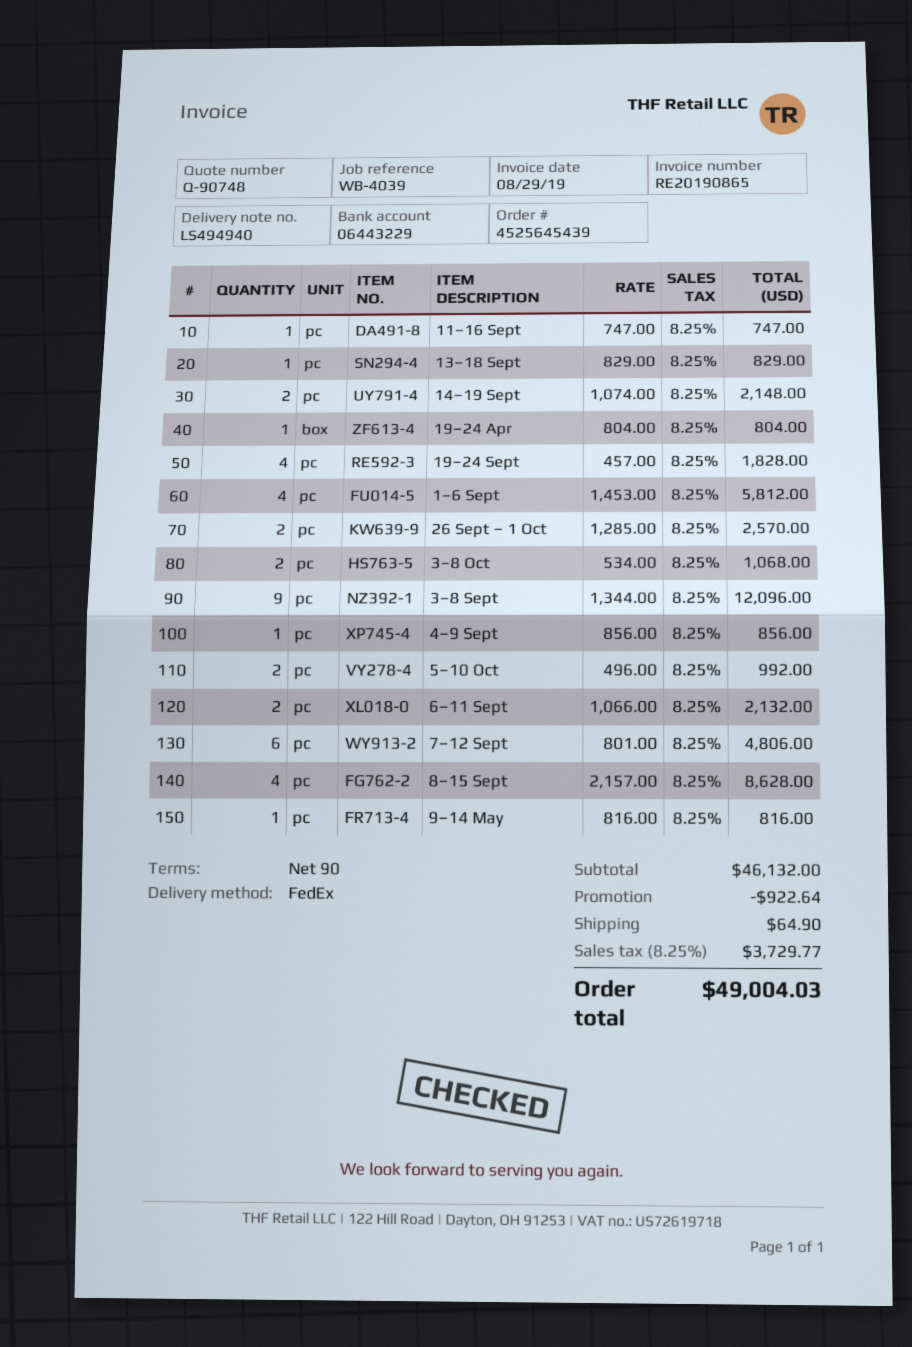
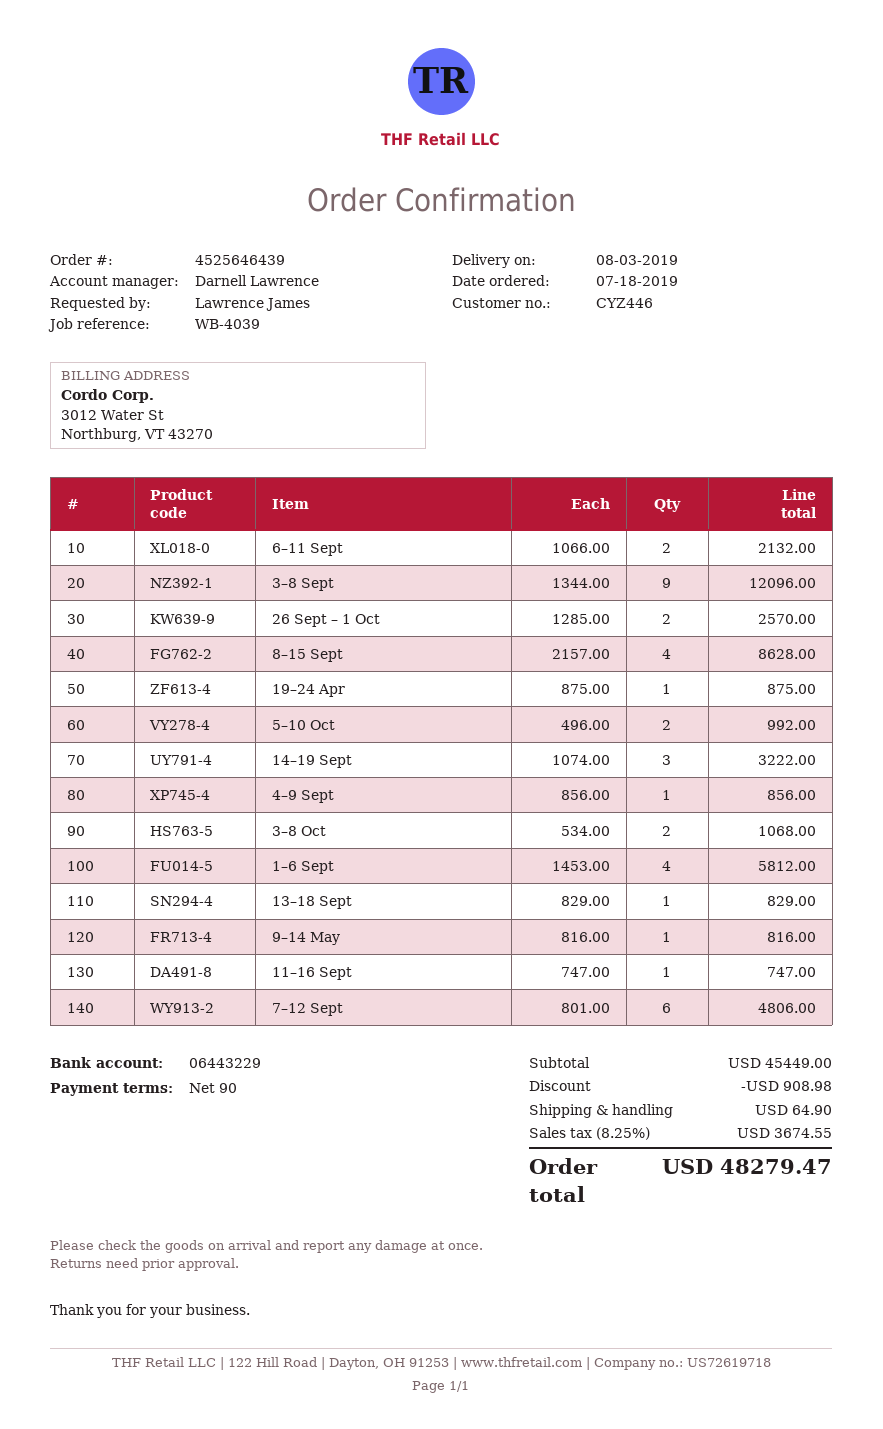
order number: 4525645439 -> 4525646439
14–19 Sept: 2 x 1074.00 = 2148.00 -> 3 x 1074.00 = 3222.00
19–24 Apr: 1 x 804.00 = 804.00 -> 1 x 875.00 = 875.00
19–24 Sept: 4 x 457.00 = 1828.00 -> none
subtotal: 46132.00 -> 45449.00
discount: 922.64 -> 908.98
tax: 8.25% = 3729.77 -> 8.25% = 3674.55
total: 49004.03 -> 48279.47

